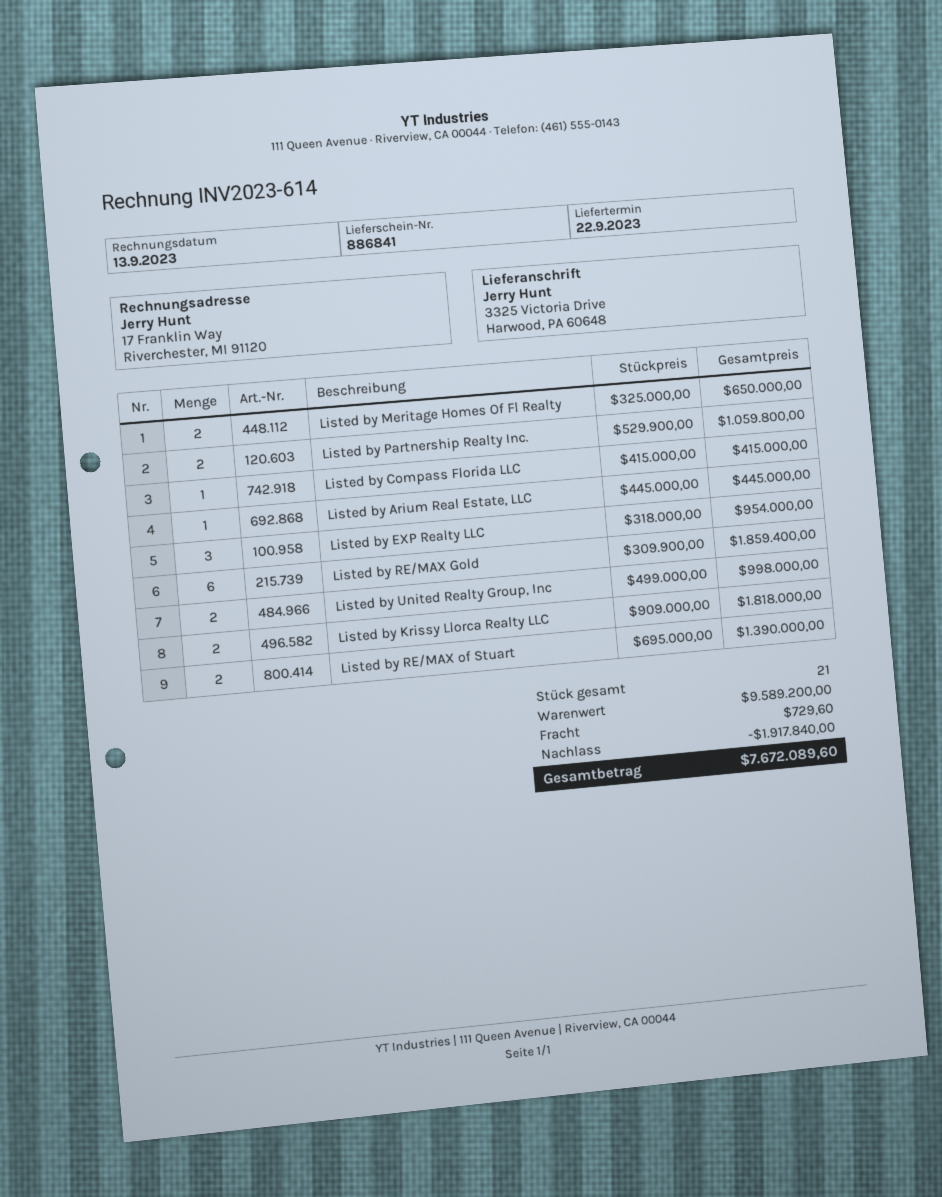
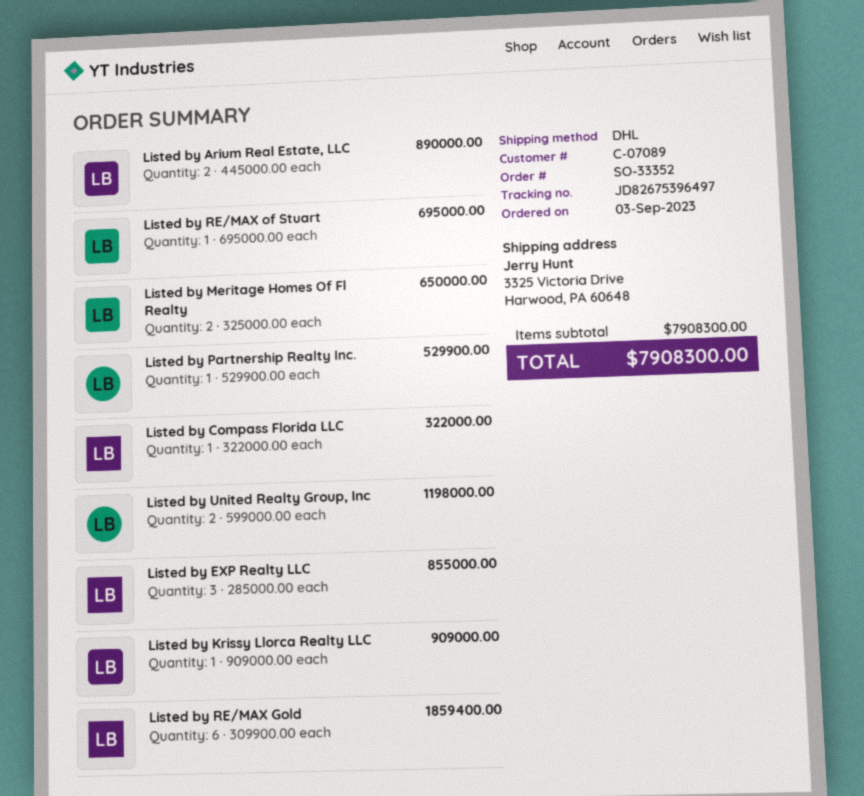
Listed by Partnership Realty Inc.: 2 x 529900.00 = 1059800.00 -> 1 x 529900.00 = 529900.00
Listed by Compass Florida LLC: 1 x 415000.00 = 415000.00 -> 1 x 322000.00 = 322000.00
Listed by Arium Real Estate, LLC: 1 x 445000.00 = 445000.00 -> 2 x 445000.00 = 890000.00
Listed by EXP Realty LLC: 3 x 318000.00 = 954000.00 -> 3 x 285000.00 = 855000.00
Listed by United Realty Group, Inc: 2 x 499000.00 = 998000.00 -> 2 x 599000.00 = 1198000.00
Listed by Krissy Llorca Realty LLC: 2 x 909000.00 = 1818000.00 -> 1 x 909000.00 = 909000.00
Listed by RE/MAX of Stuart: 2 x 695000.00 = 1390000.00 -> 1 x 695000.00 = 695000.00
subtotal: 9589200.00 -> 7908300.00
discount: 1917840.00 -> none
shipping: 729.60 -> none
total: 7672089.60 -> 7908300.00

